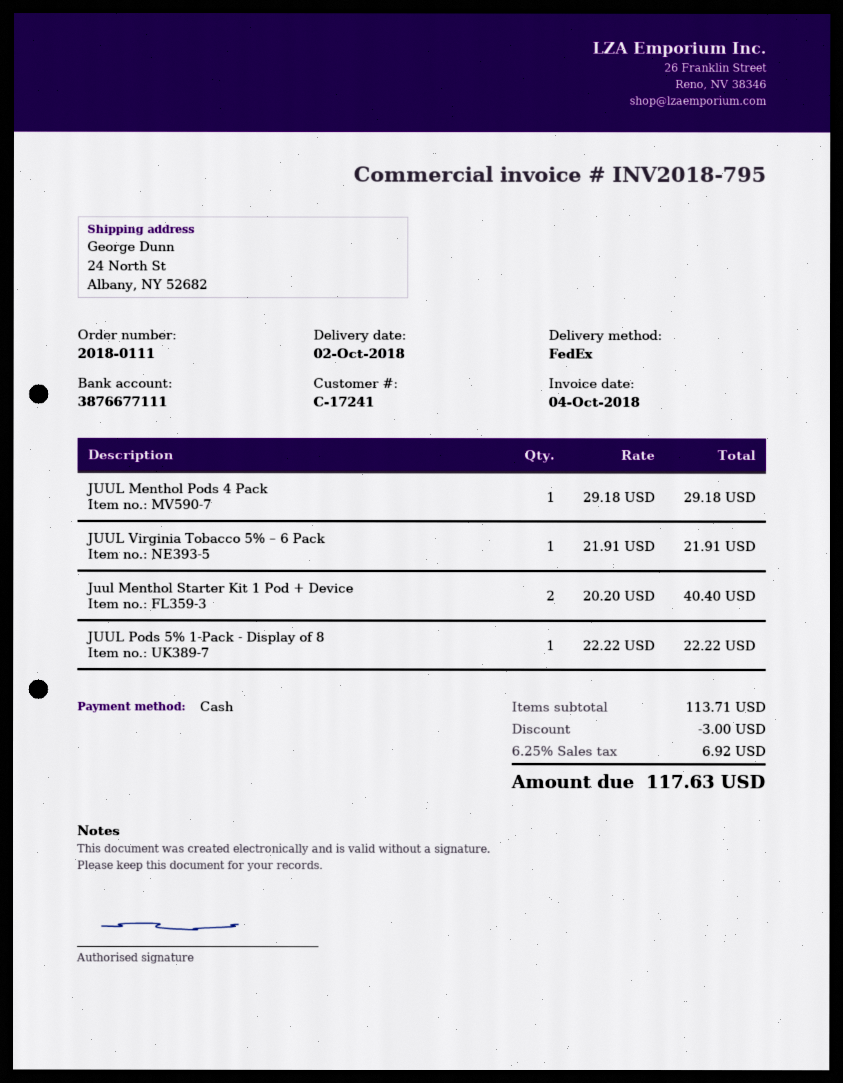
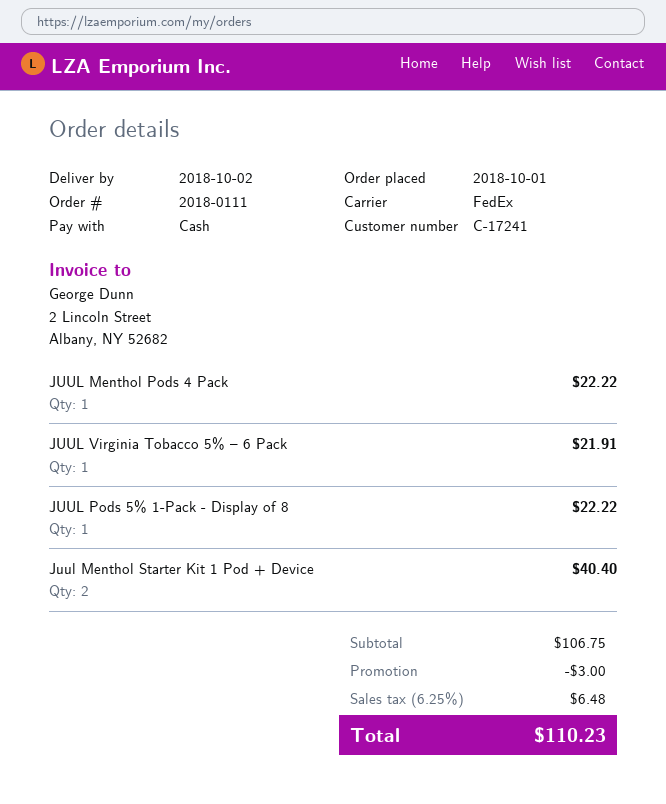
JUUL Menthol Pods 4 Pack: 1 for 29.18 -> 1 for 22.22
subtotal: 113.71 -> 106.75
tax: 6.25% = 6.92 -> 6.25% = 6.48
total: 117.63 -> 110.23

